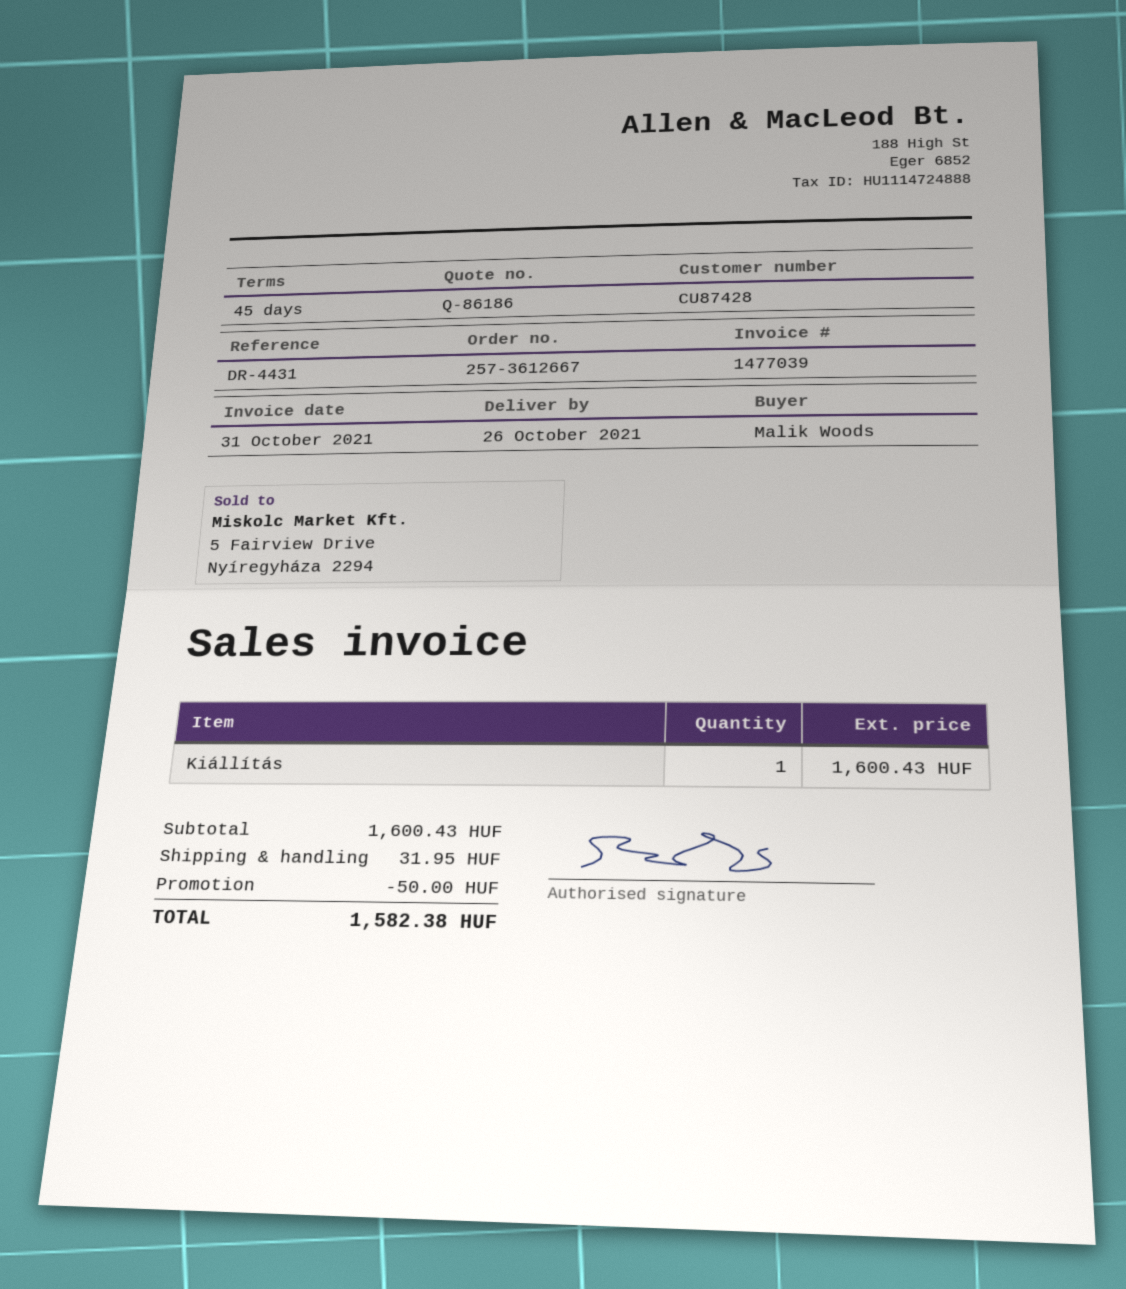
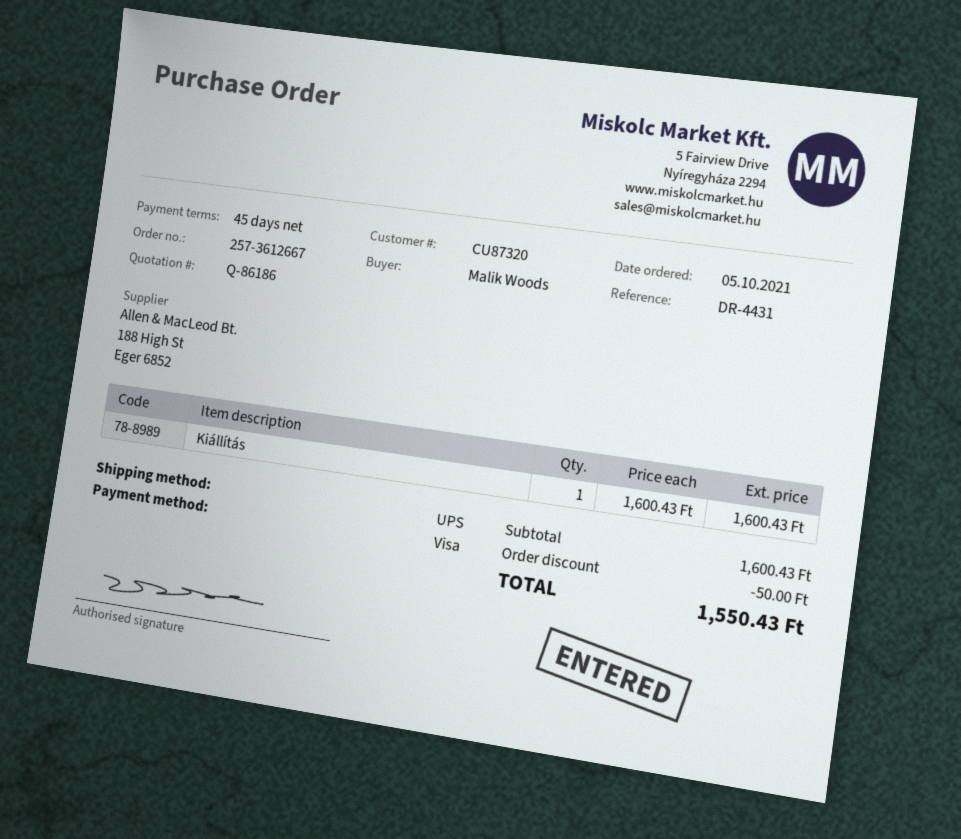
customer number: CU87428 -> CU87320
shipping: 31.95 -> none
total: 1582.38 -> 1550.43

